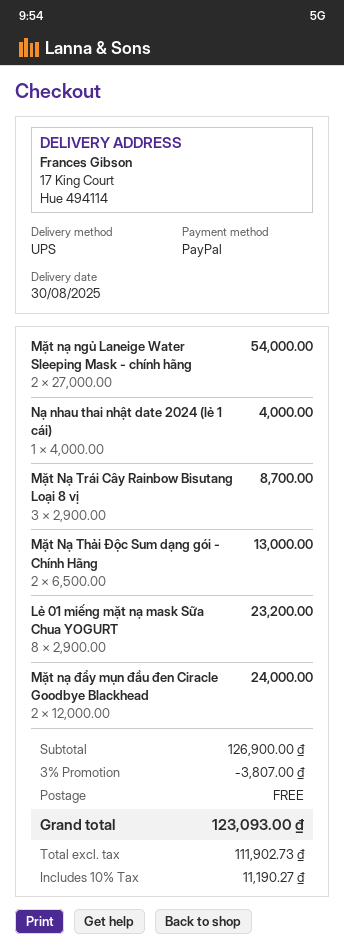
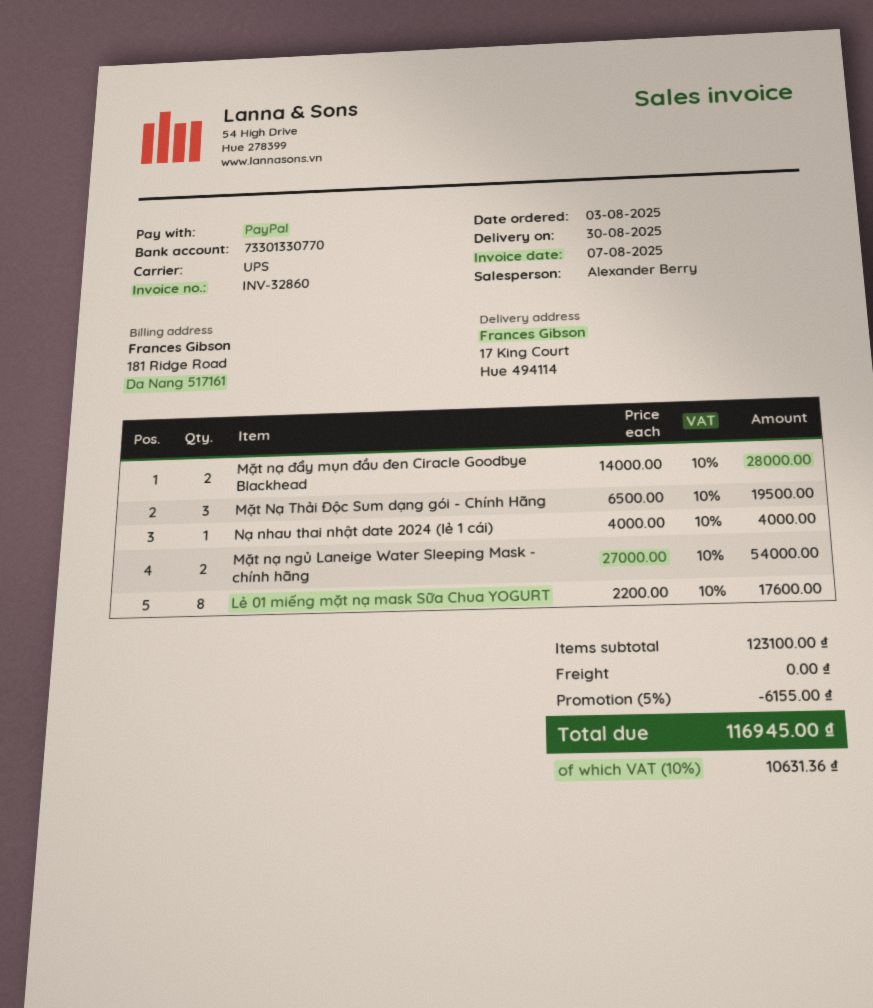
Mặt Nạ Trái Cây Rainbow Bisutang Loại 8 vị: 3 x 2900.00 = 8700.00 -> none
Mặt Nạ Thải Độc Sum dạng gói - Chính Hãng: 2 x 6500.00 = 13000.00 -> 3 x 6500.00 = 19500.00
Lẻ 01 miếng mặt nạ mask Sữa Chua YOGURT: 8 x 2900.00 = 23200.00 -> 8 x 2200.00 = 17600.00
Mặt nạ đẩy mụn đầu đen Ciracle Goodbye Blackhead: 2 x 12000.00 = 24000.00 -> 2 x 14000.00 = 28000.00
subtotal: 126900.00 -> 123100.00
discount: 3% = 3807.00 -> 5% = 6155.00
tax: 10% = 11190.27 -> 10% = 10631.36
total: 123093.00 -> 116945.00

